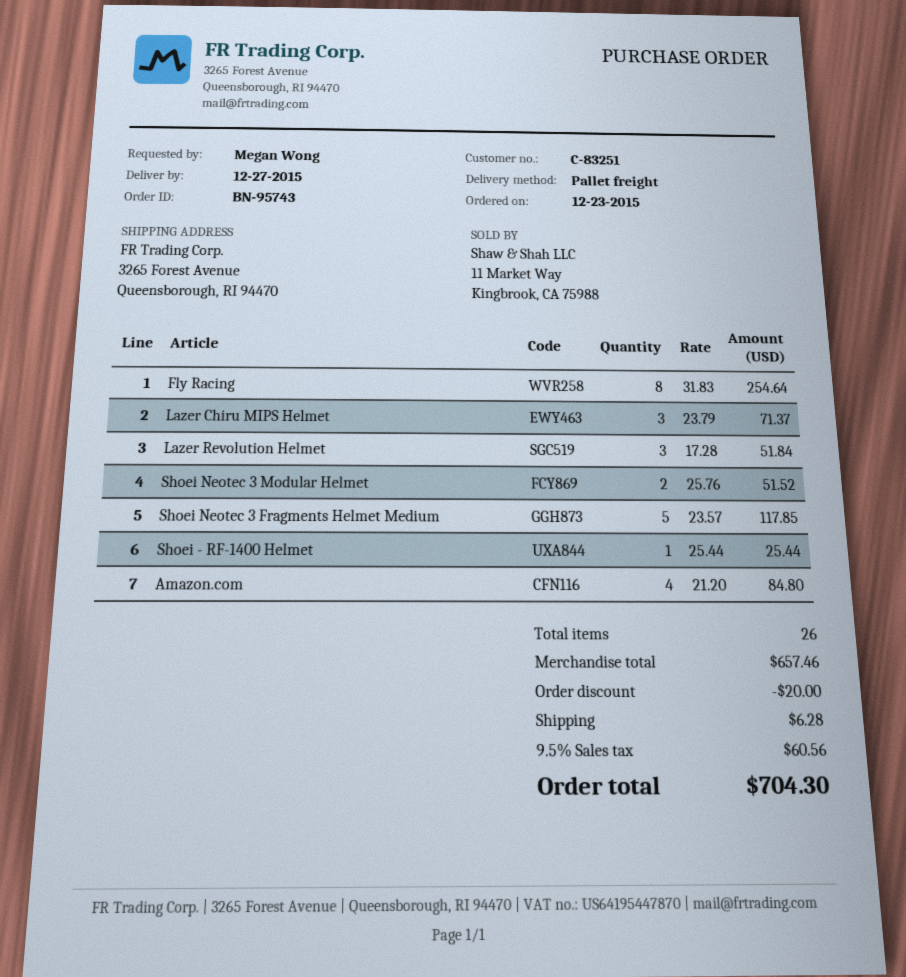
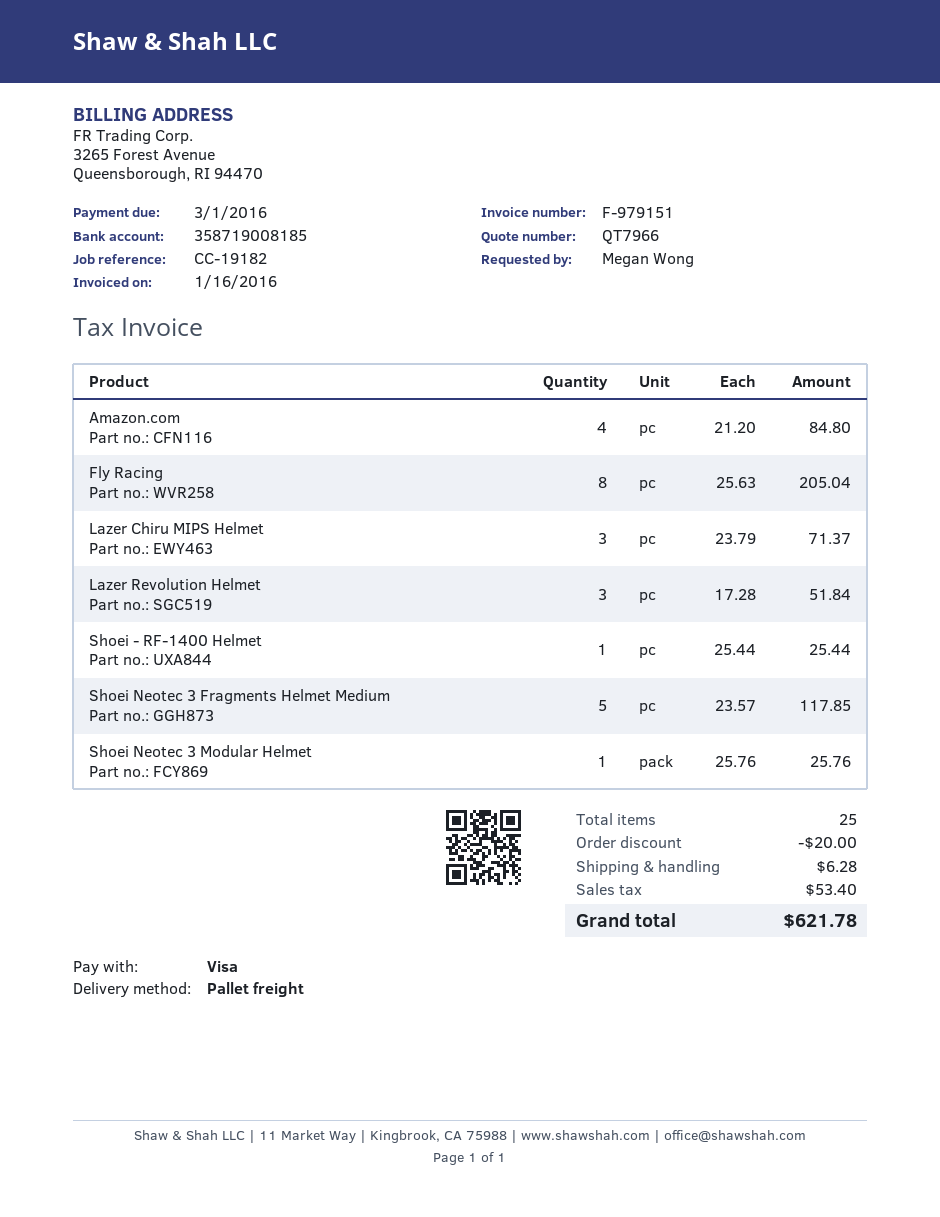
Fly Racing: 8 x 31.83 = 254.64 -> 8 x 25.63 = 205.04
Shoei Neotec 3 Modular Helmet: 2 x 25.76 = 51.52 -> 1 x 25.76 = 25.76
total quantity: 26 -> 25
tax: 60.56 -> 53.40
total: 704.30 -> 621.78

